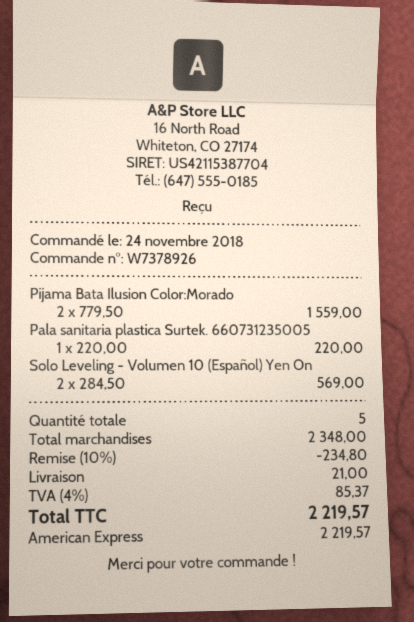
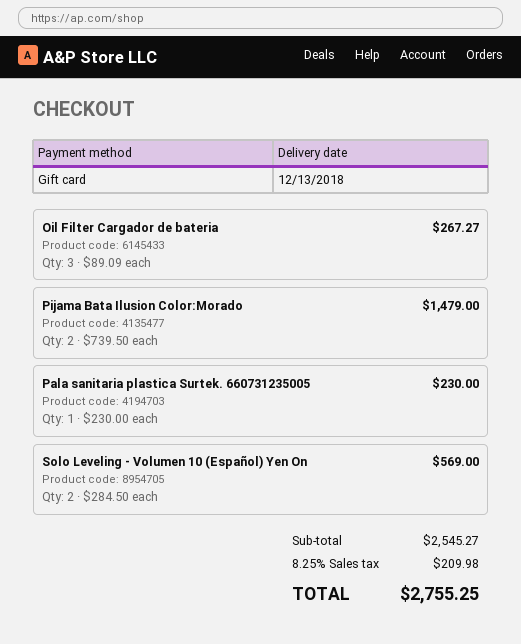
payment method: American Express -> gift card
Pijama Bata Ilusion Color:Morado: 2 x 779.50 = 1559.00 -> 2 x 739.50 = 1479.00
Pala sanitaria plastica Surtek. 660731235005: 1 x 220.00 = 220.00 -> 1 x 230.00 = 230.00
Oil Filter Cargador de bateria: none -> 3 x 89.09 = 267.27
subtotal: 2348.00 -> 2545.27
discount: 10% = 234.80 -> none
shipping: 21.00 -> none
tax: 4% = 85.37 -> 8.25% = 209.98
total: 2219.57 -> 2755.25

